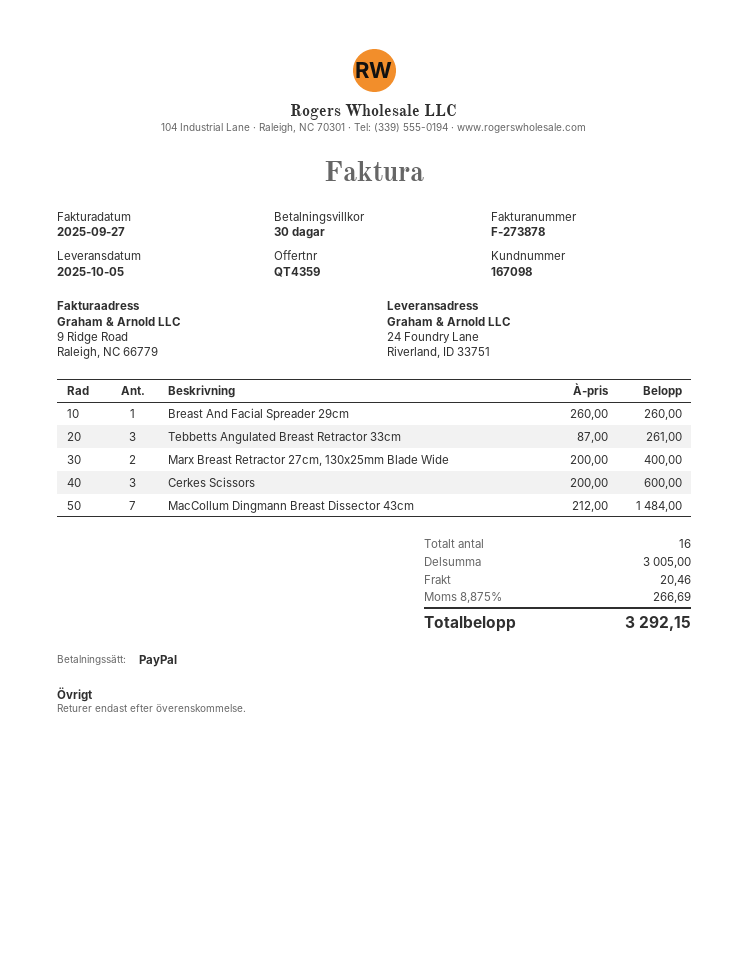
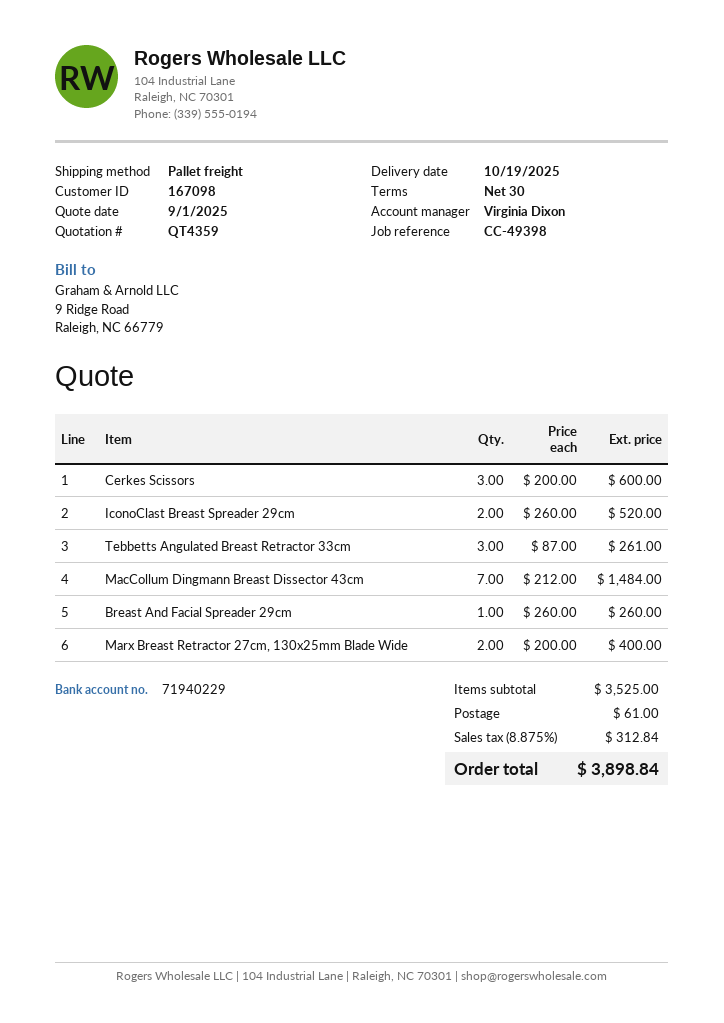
delivery date: 2025-10-05 -> 2025-10-19
IconoClast Breast Spreader 29cm: none -> 2 x 260.00 = 520.00
subtotal: 3005.00 -> 3525.00
shipping: 20.46 -> 61.00
tax: 8.875% = 266.69 -> 8.875% = 312.84
total: 3292.15 -> 3898.84

